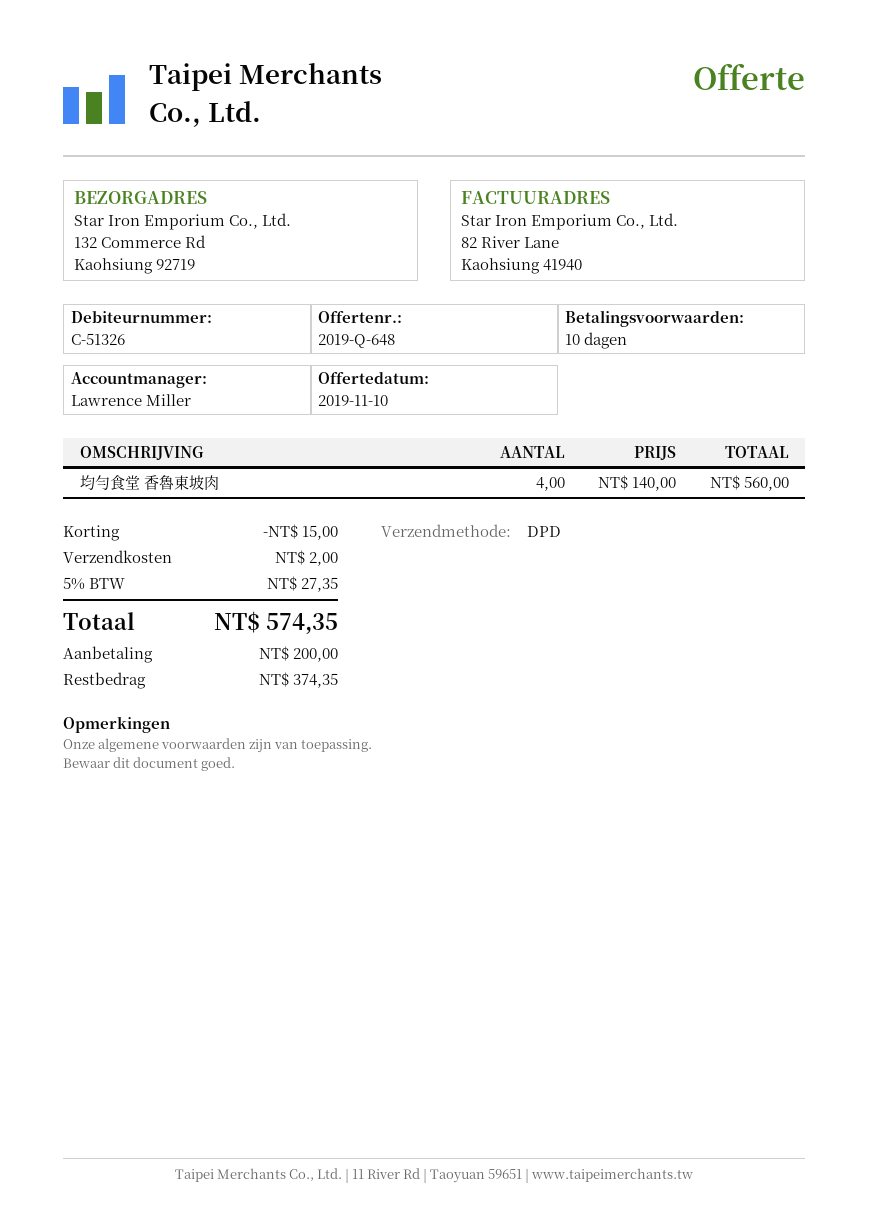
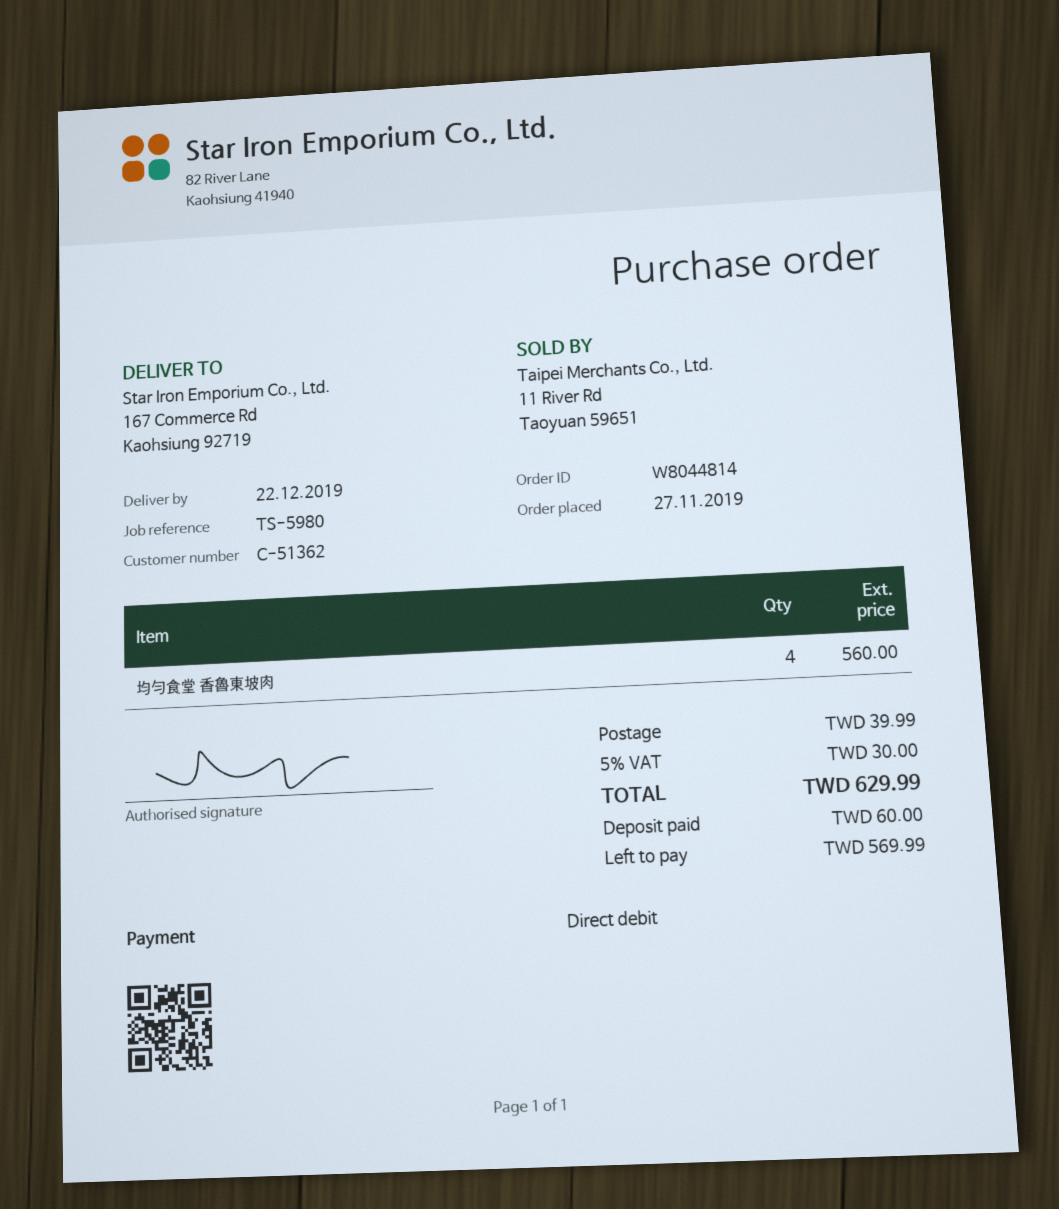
customer number: C-51326 -> C-51362
ship to: 132 Commerce Rd, Kaohsiung 92719 -> 167 Commerce Rd, Kaohsiung 92719
discount: 15.00 -> none
shipping: 2.00 -> 39.99
tax: 5% = 27.35 -> 5% = 30.00
total: 574.35 -> 629.99
deposit: 200.00 -> 60.00
balance: 374.35 -> 569.99

